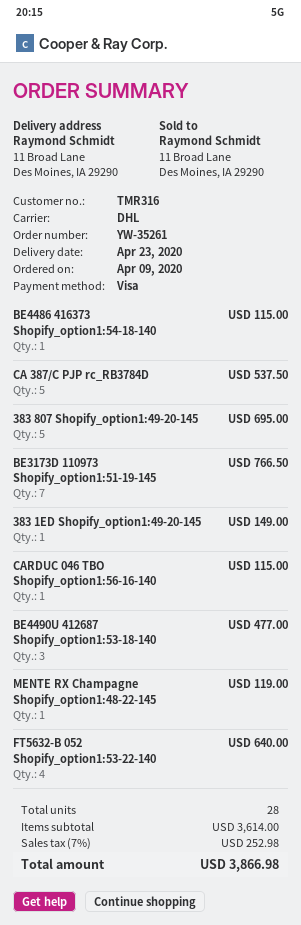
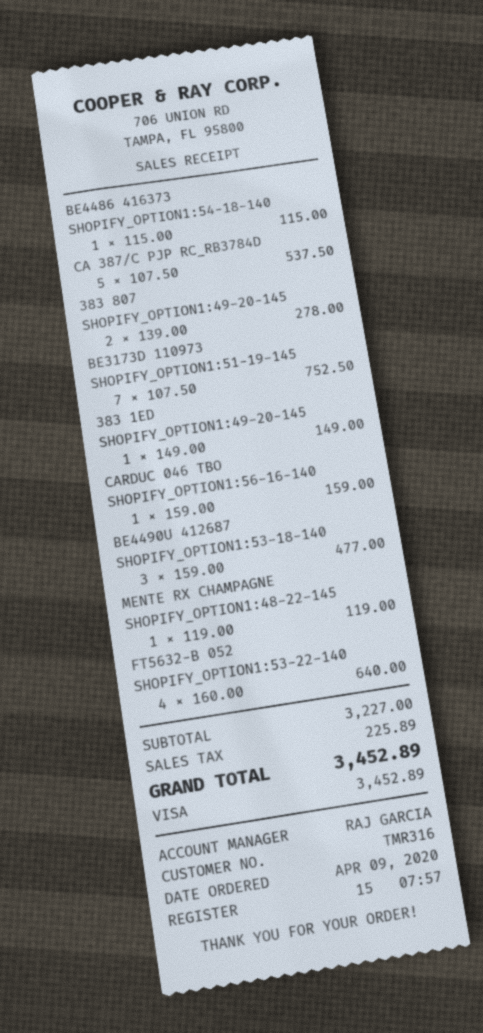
383 807 Shopify_option1:49-20-145: 5 for 695.00 -> 2 for 278.00
BE3173D 110973 Shopify_option1:51-19-145: 7 for 766.50 -> 7 for 752.50
CARDUC 046 TBO Shopify_option1:56-16-140: 1 for 115.00 -> 1 for 159.00
subtotal: 3614.00 -> 3227.00
tax: 252.98 -> 225.89
total: 3866.98 -> 3452.89

